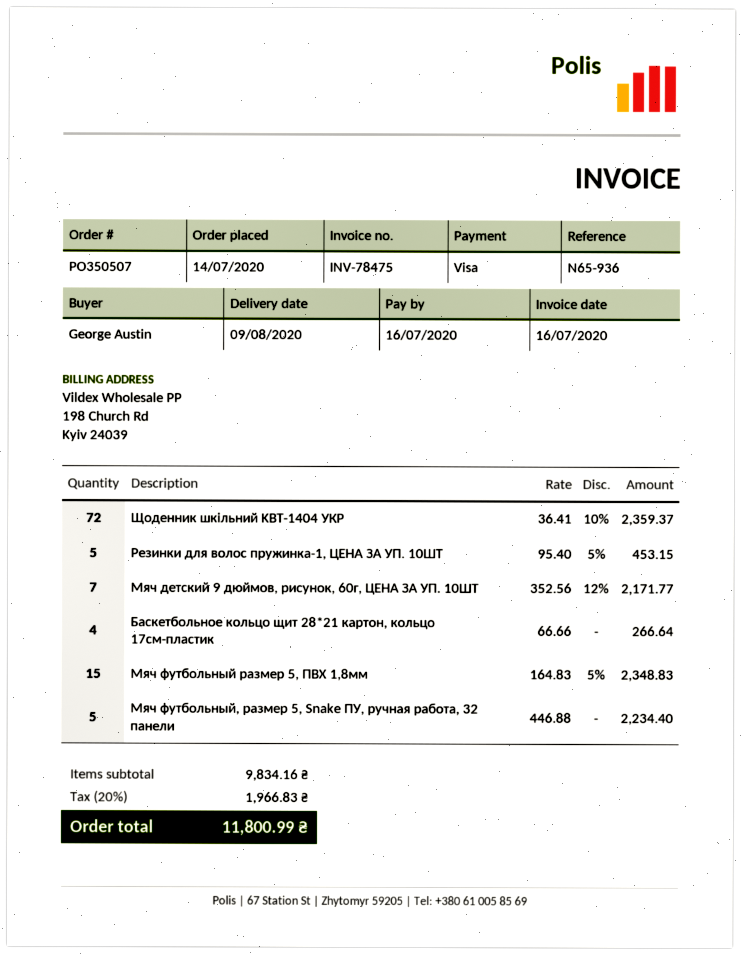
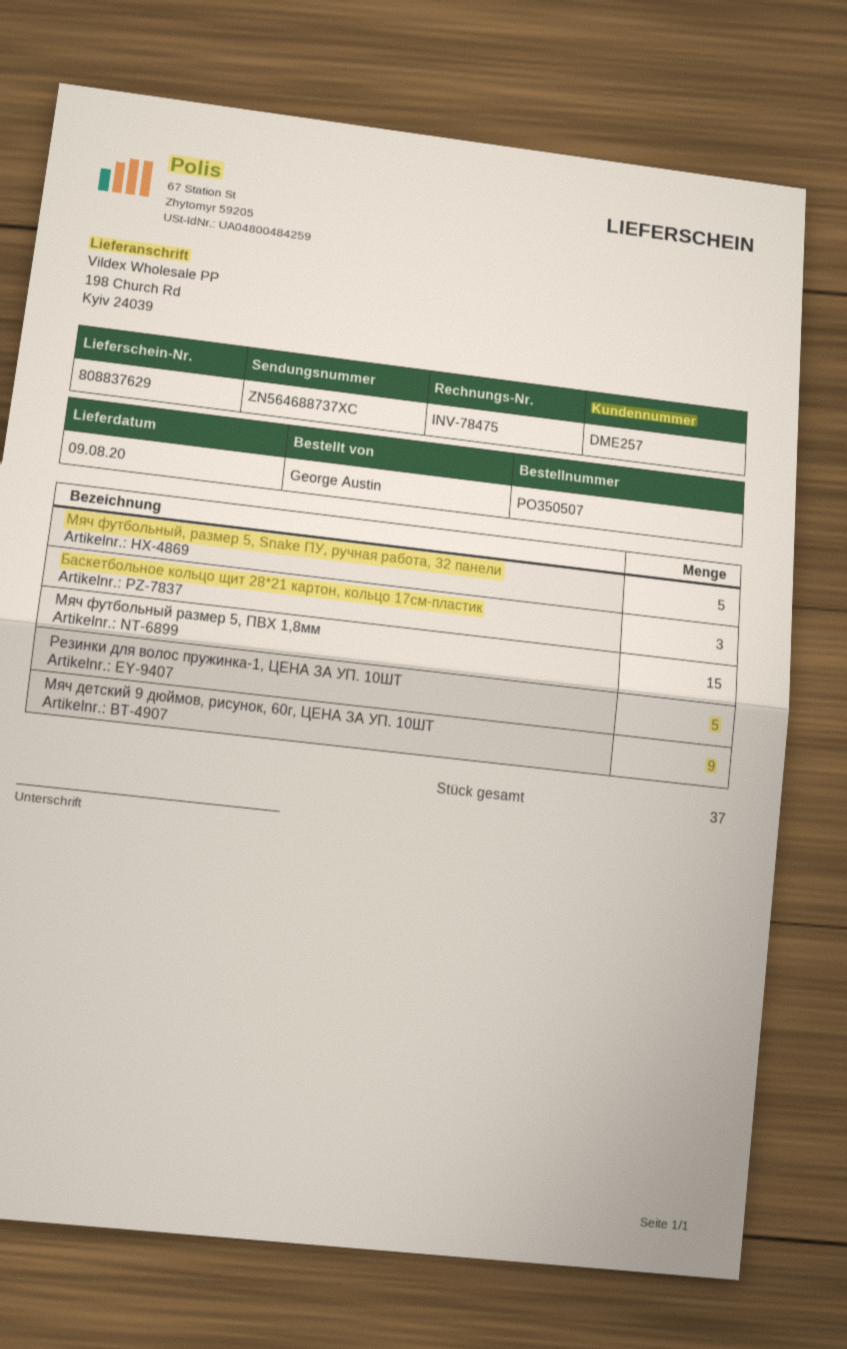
Щоденник шкільний KBT-1404 УКР: 72 -> none
Мяч детский 9 дюймов, рисунок, 60г, ЦЕНА ЗА УП. 10ШТ: 7 -> 9
Баскетбольное кольцо щит 28*21 картон, кольцо 17см-пластик: 4 -> 3

